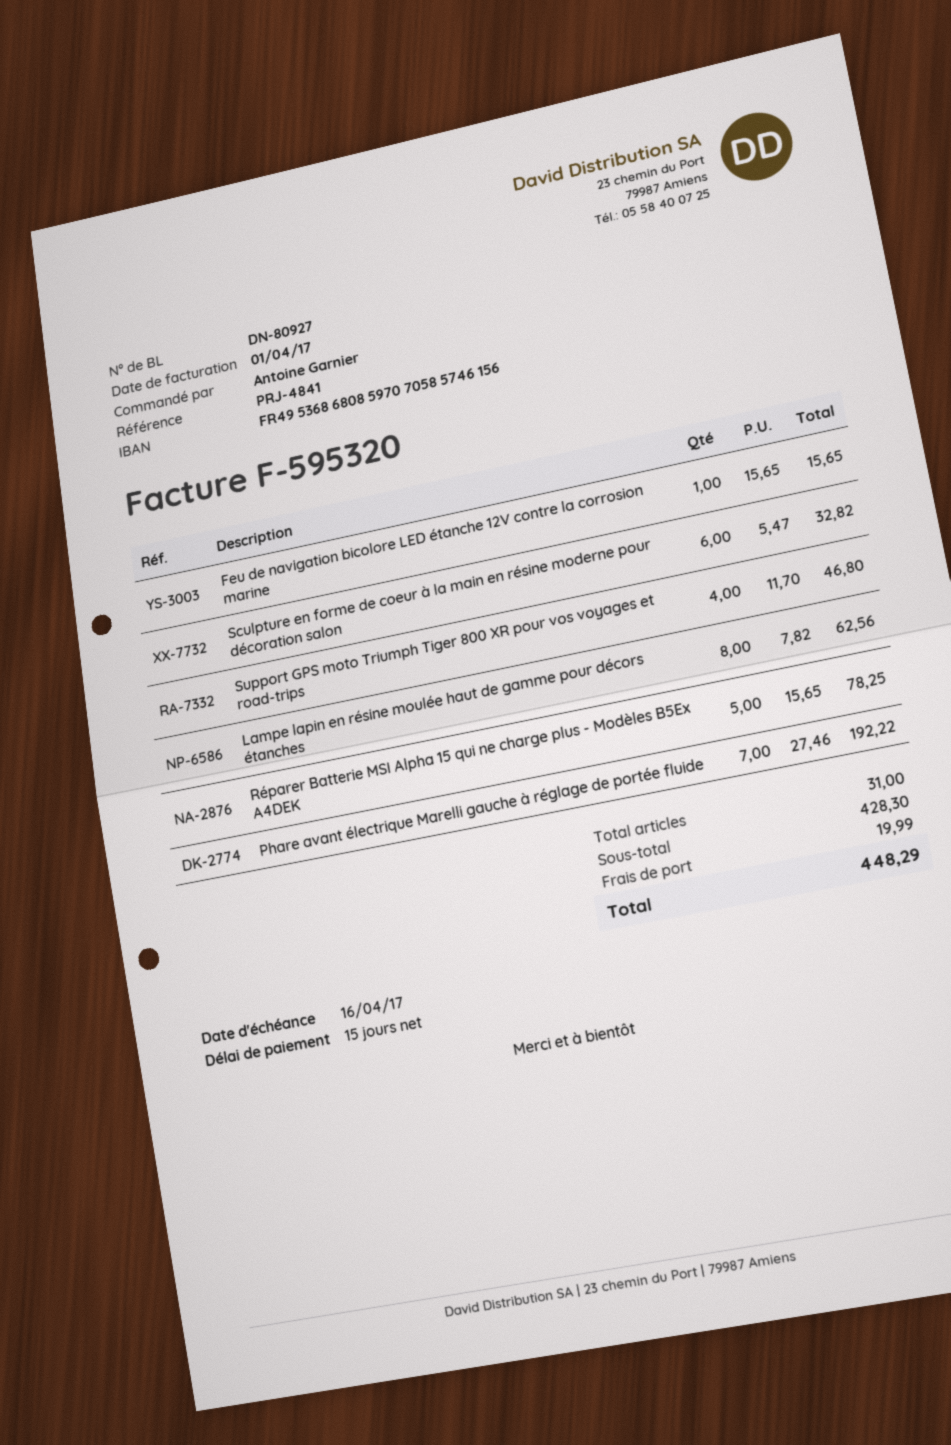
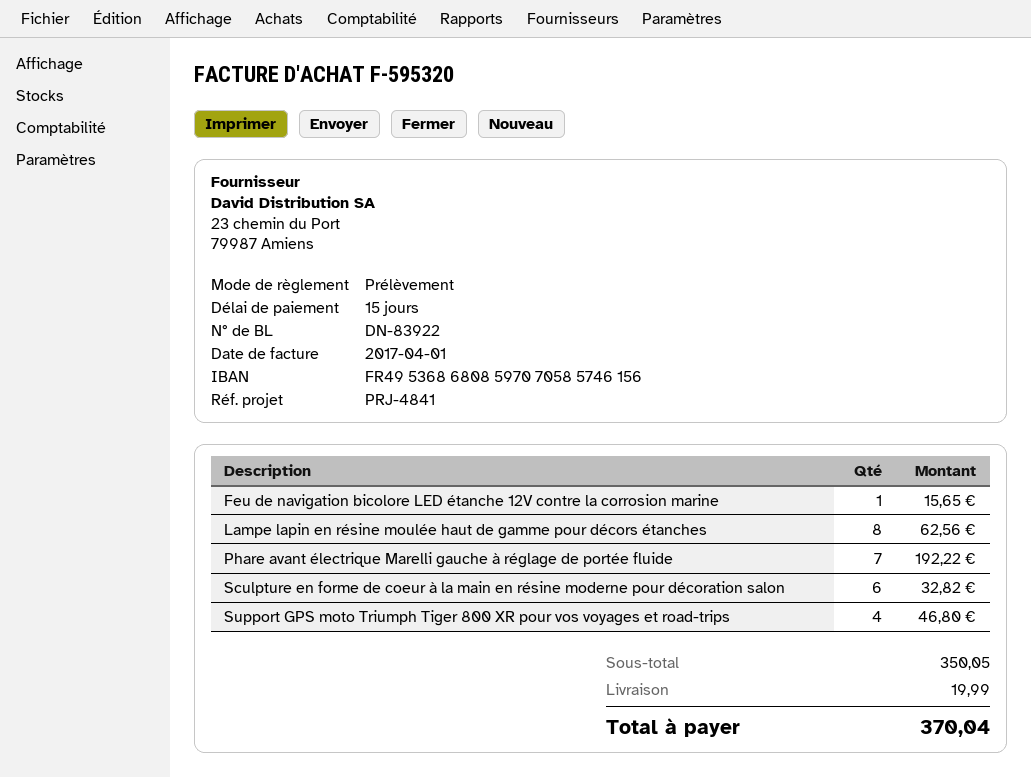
delivery note number: DN-80927 -> DN-83922
Réparer Batterie MSI Alpha 15 qui ne charge plus - Modèles B5Ex A4DEK: 5 for 78.25 -> none
subtotal: 428.30 -> 350.05
total: 448.29 -> 370.04

